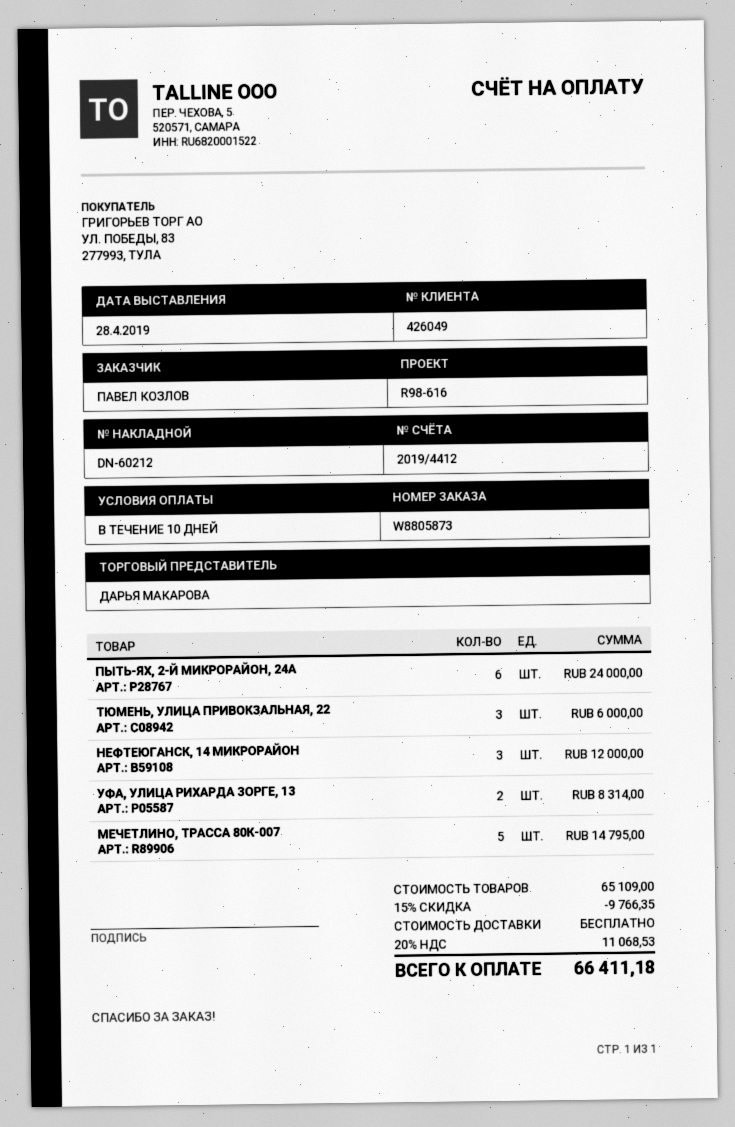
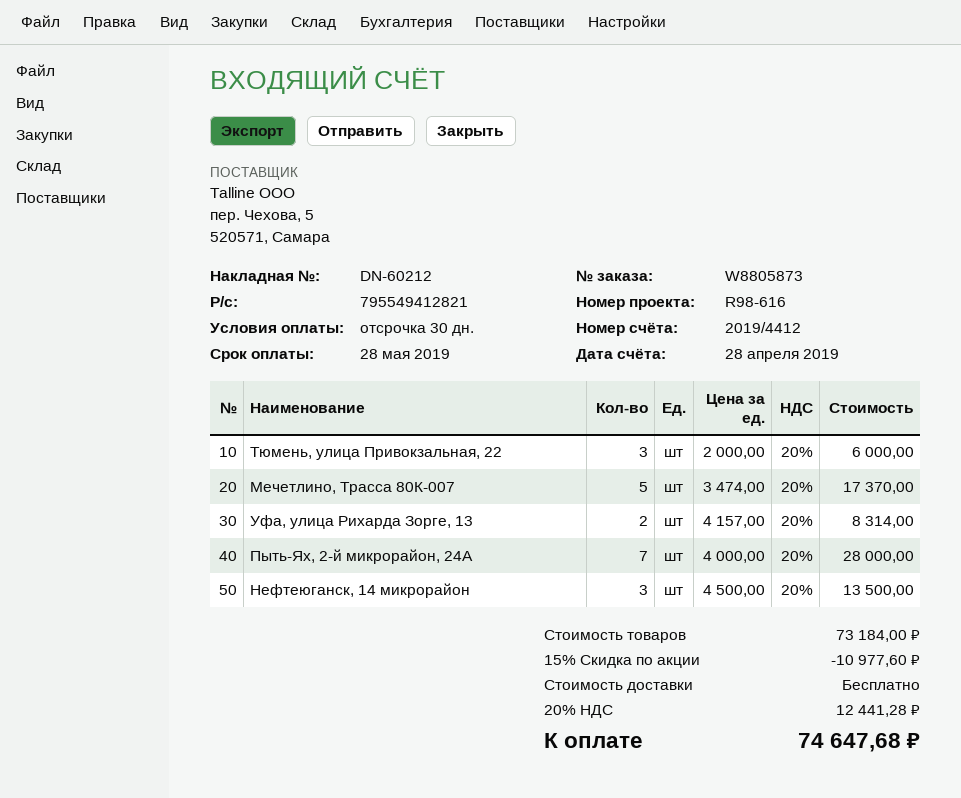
payment terms: 10 days -> 30 days
ПЫТЬ-ЯХ, 2-Й МИКРОРАЙОН, 24А: 6 for 24000.00 -> 7 for 28000.00
НЕФТЕЮГАНСК, 14 МИКРОРАЙОН: 3 for 12000.00 -> 3 for 13500.00
МЕЧЕТЛИНО, ТРАССА 80К-007: 5 for 14795.00 -> 5 for 17370.00
subtotal: 65109.00 -> 73184.00
discount: 15% = 9766.35 -> 15% = 10977.60
tax: 20% = 11068.53 -> 20% = 12441.28
total: 66411.18 -> 74647.68

